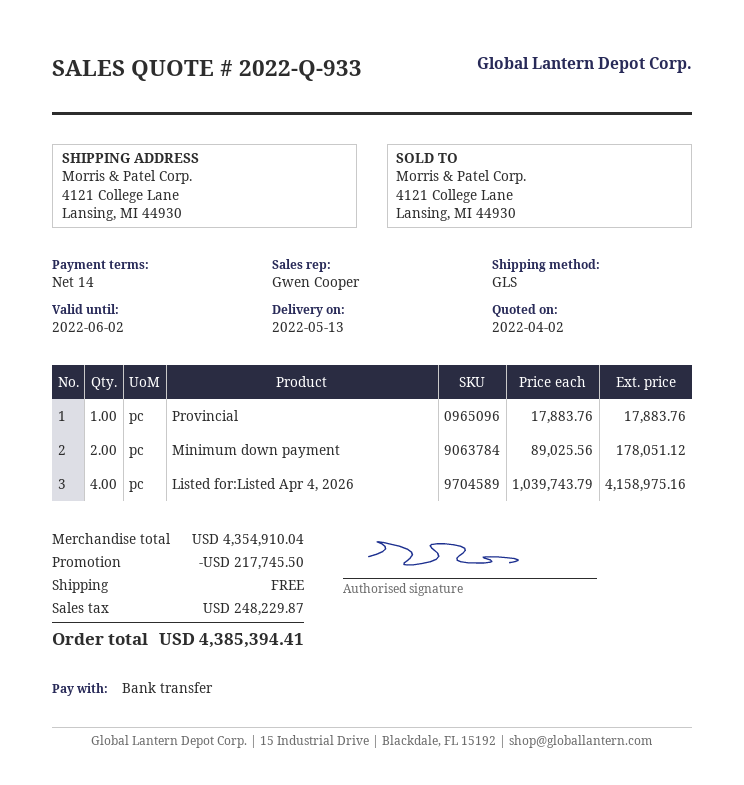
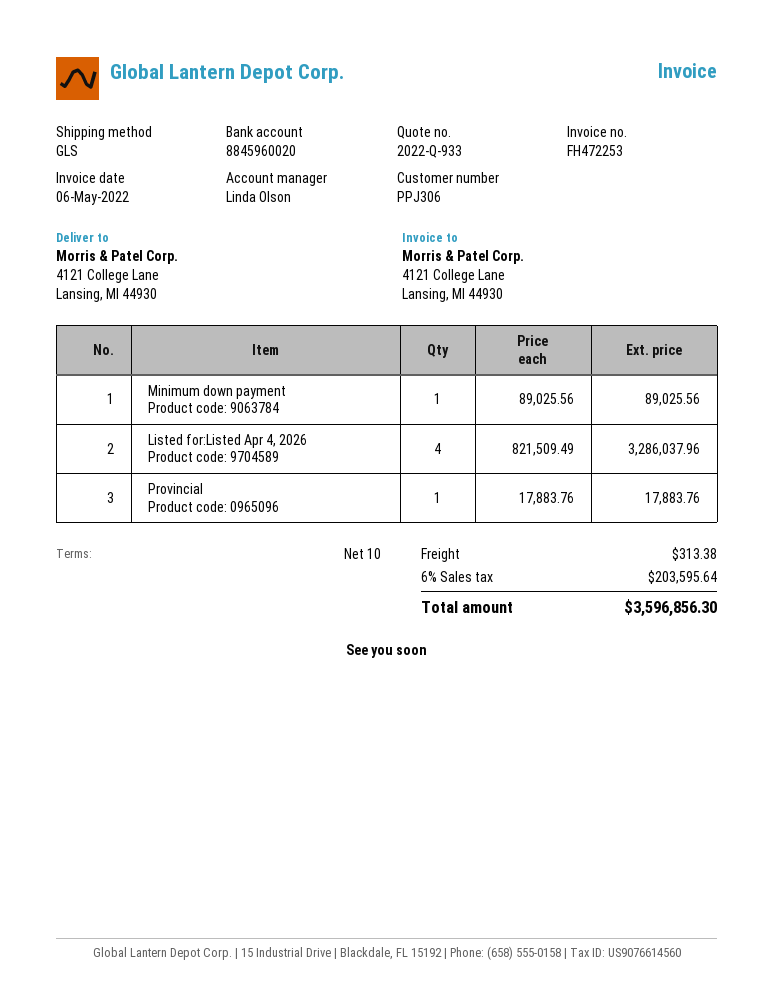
payment terms: 14 days -> 10 days
sales rep: Gwen Cooper -> Linda Olson
Minimum down payment: 2 x 89025.56 = 178051.12 -> 1 x 89025.56 = 89025.56
Listed for:Listed Apr 4, 2026: 4 x 1039743.79 = 4158975.16 -> 4 x 821509.49 = 3286037.96
discount: 217745.50 -> none
shipping: 0.00 -> 313.38
tax: 248229.87 -> 203595.64
total: 4385394.41 -> 3596856.30

